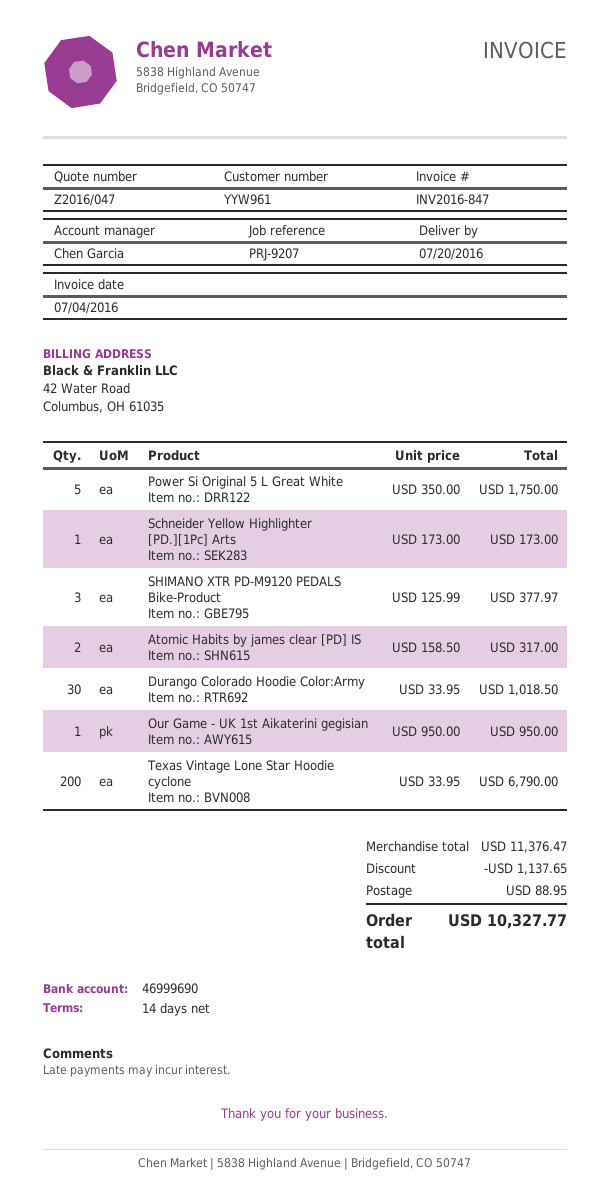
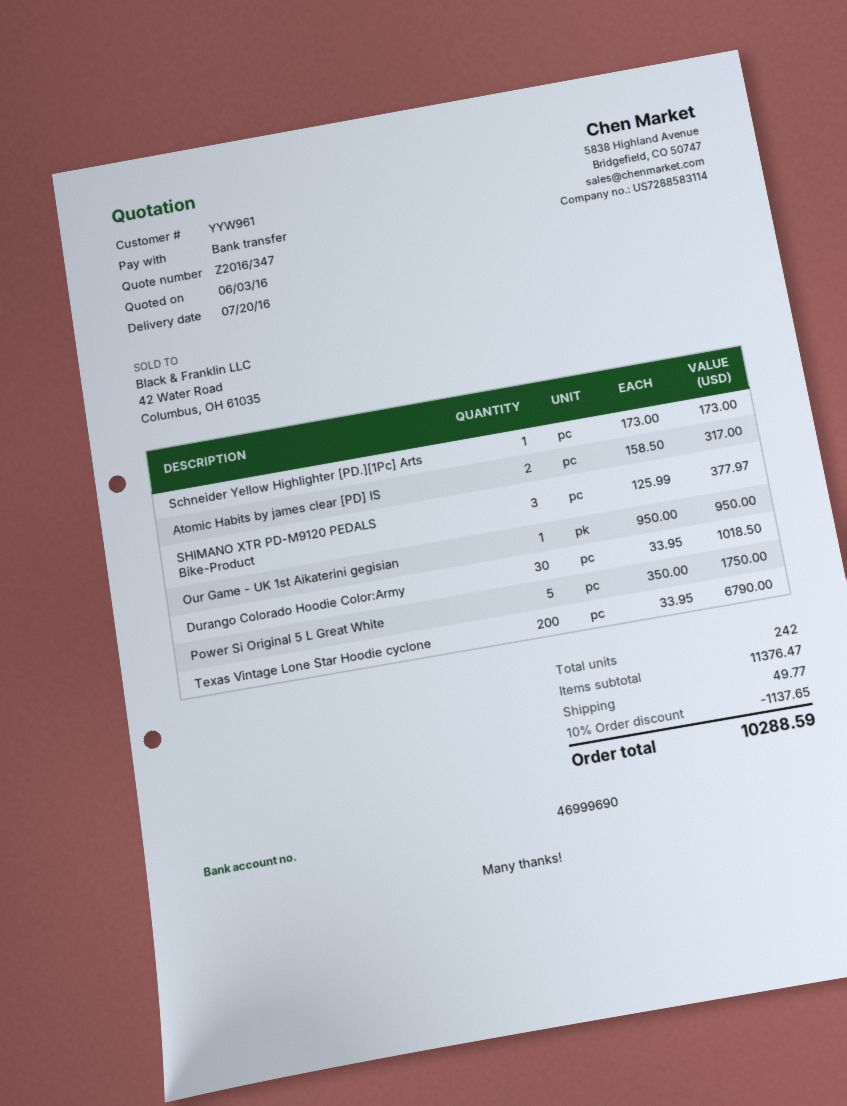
quote number: Z2016/047 -> Z2016/347
shipping: 88.95 -> 49.77
total: 10327.77 -> 10288.59

